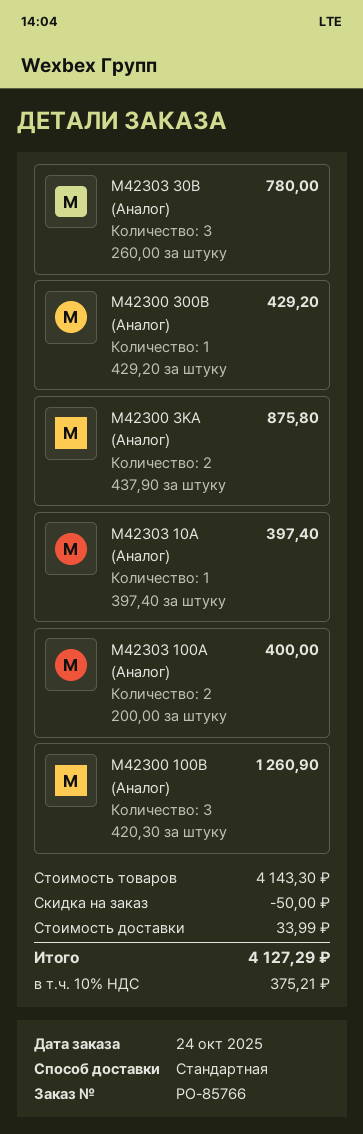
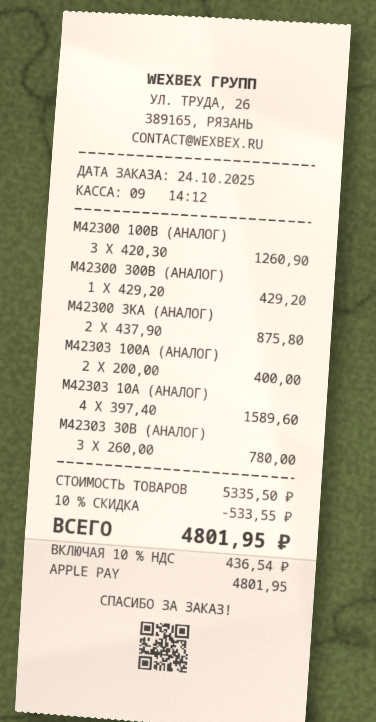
М42303 10А (Аналог): 1 x 397.40 = 397.40 -> 4 x 397.40 = 1589.60
subtotal: 4143.30 -> 5335.50
discount: 50.00 -> 533.55
shipping: 33.99 -> none
tax: 10% = 375.21 -> 10% = 436.54
total: 4127.29 -> 4801.95

